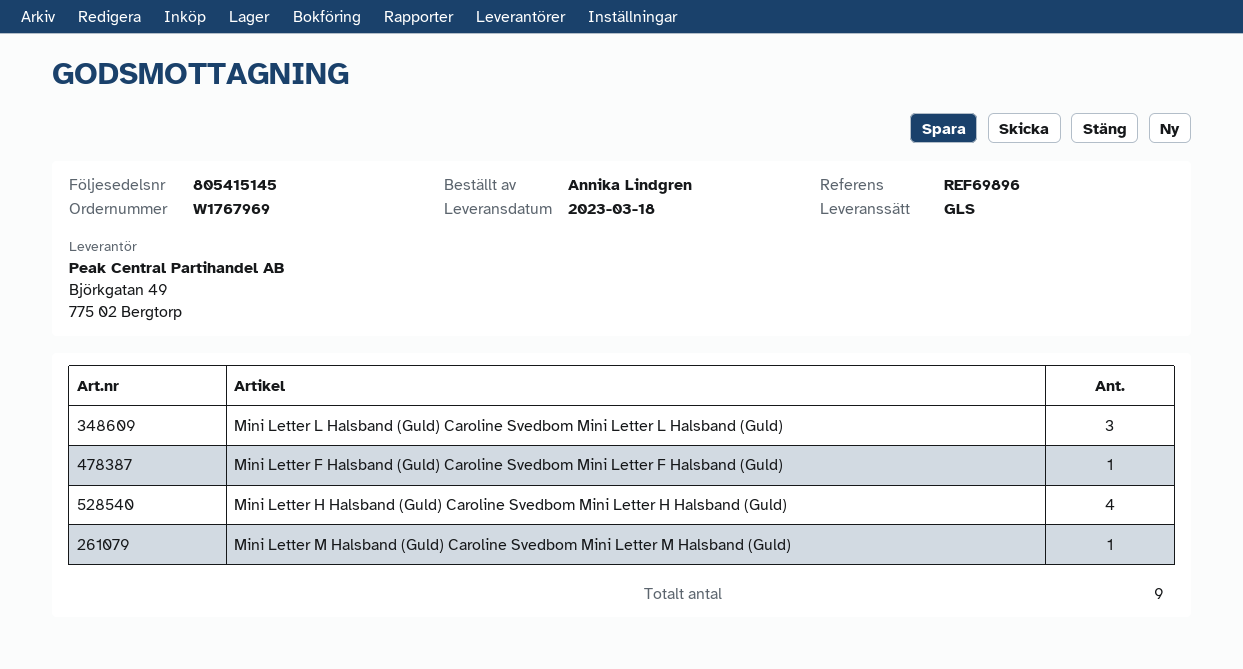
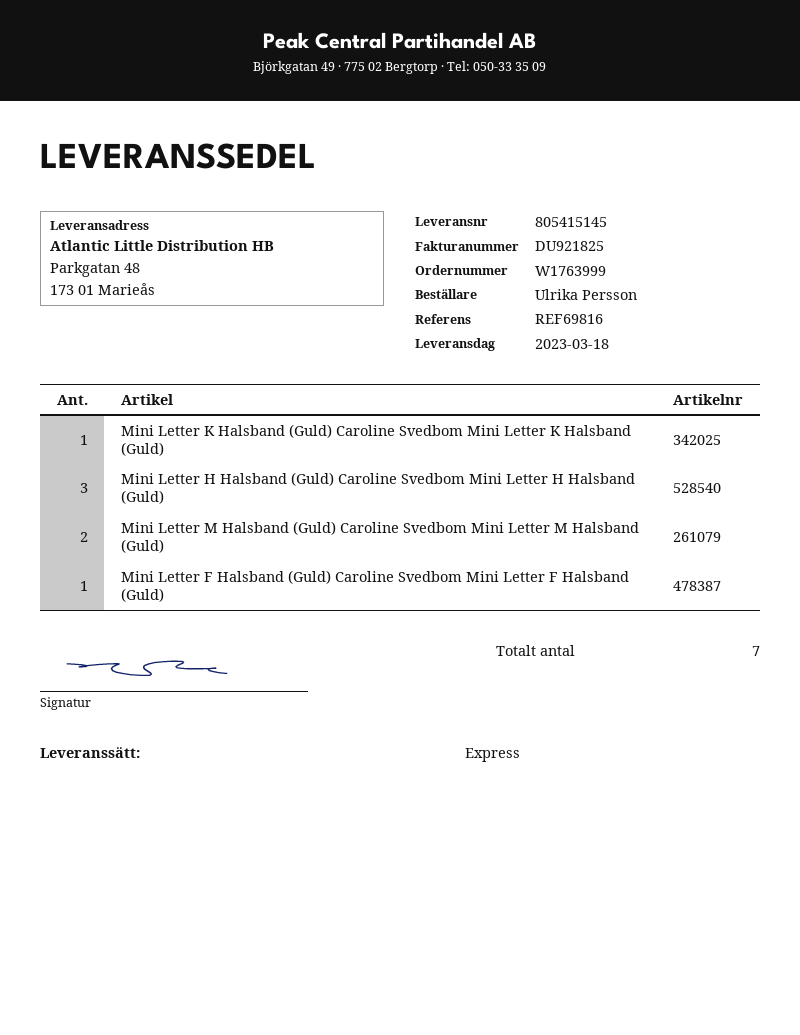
order number: W1767969 -> W1763999
reference: REF69896 -> REF69816
ordered by: Annika Lindgren -> Ulrika Persson
shipping method: GLS -> express
Mini Letter L Halsband (Guld) Caroline Svedbom Mini Letter L Halsband (Guld): 3 -> none
Mini Letter H Halsband (Guld) Caroline Svedbom Mini Letter H Halsband (Guld): 4 -> 3
Mini Letter M Halsband (Guld) Caroline Svedbom Mini Letter M Halsband (Guld): 1 -> 2
Mini Letter K Halsband (Guld) Caroline Svedbom Mini Letter K Halsband (Guld): none -> 1
total quantity: 9 -> 7

